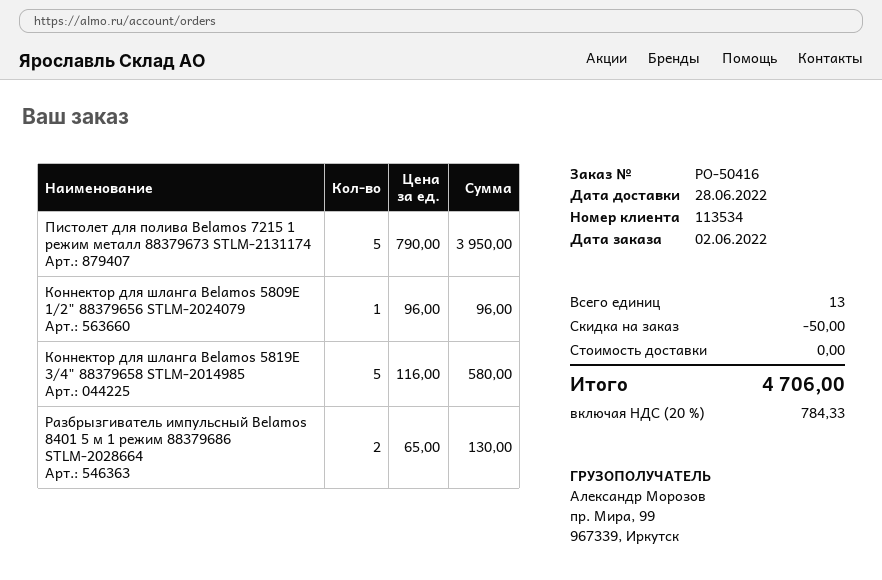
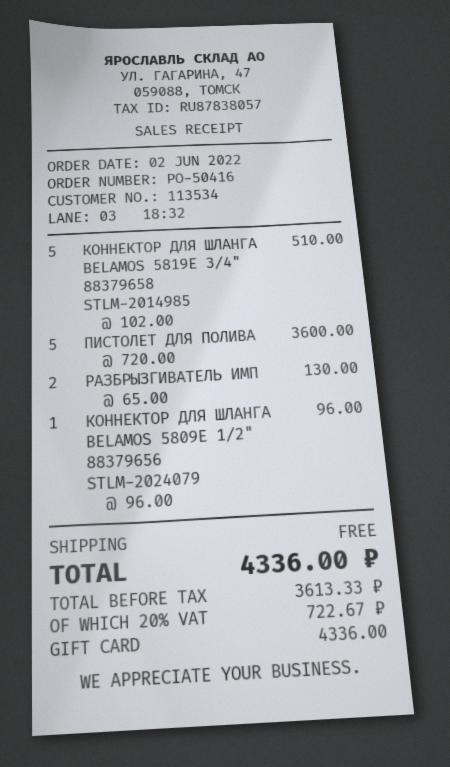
Пистолет для полива Belamos 7215 1 режим металл 88379673 STLM-2131174: 5 x 790.00 = 3950.00 -> 5 x 720.00 = 3600.00
Коннектор для шланга Belamos 5819Е 3/4" 88379658 STLM-2014985: 5 x 116.00 = 580.00 -> 5 x 102.00 = 510.00
discount: 50.00 -> none
tax: 20% = 784.33 -> 20% = 722.67
total: 4706.00 -> 4336.00

